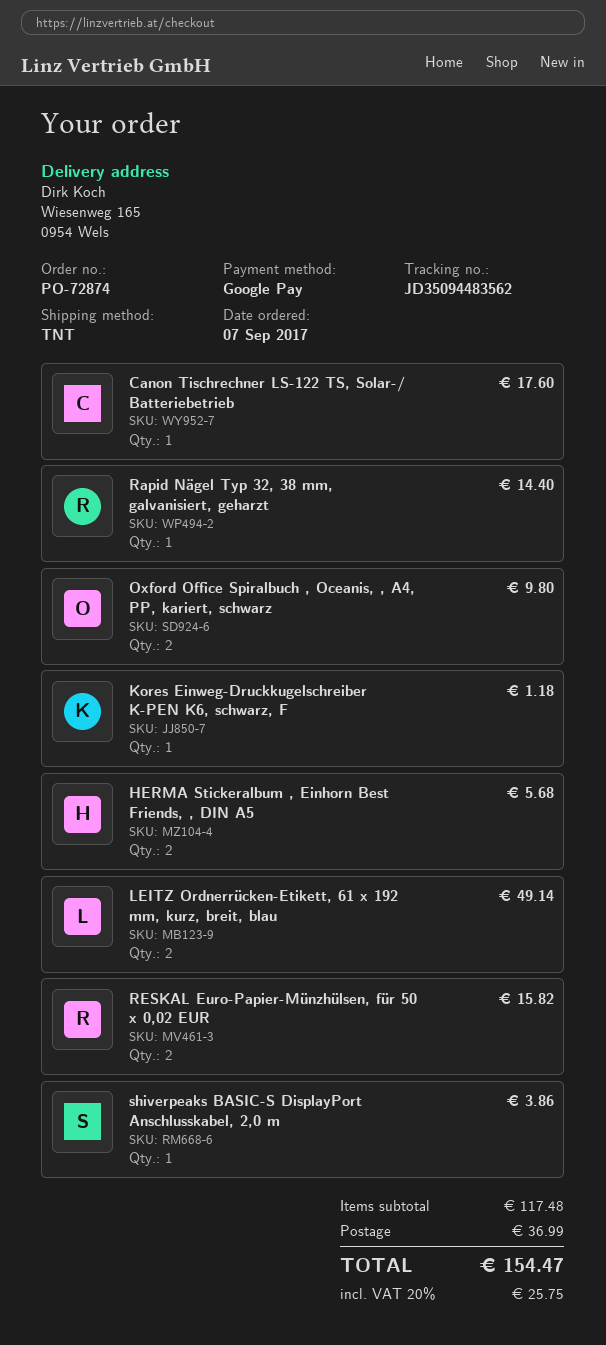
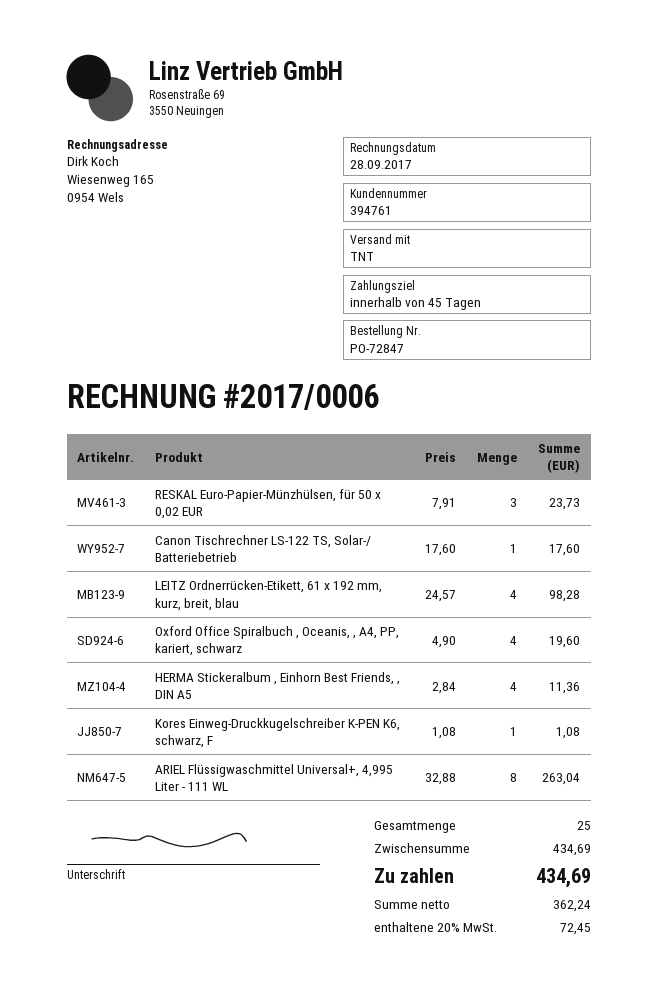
order number: PO-72874 -> PO-72847
Rapid Nägel Typ 32, 38 mm, galvanisiert, geharzt: 1 for 14.40 -> none
Oxford Office Spiralbuch , Oceanis, , A4, PP, kariert, schwarz: 2 for 9.80 -> 4 for 19.60
Kores Einweg-Druckkugelschreiber K-PEN K6, schwarz, F: 1 for 1.18 -> 1 for 1.08
HERMA Stickeralbum , Einhorn Best Friends, , DIN A5: 2 for 5.68 -> 4 for 11.36
LEITZ Ordnerrücken-Etikett, 61 x 192 mm, kurz, breit, blau: 2 for 49.14 -> 4 for 98.28
RESKAL Euro-Papier-Münzhülsen, für 50 x 0,02 EUR: 2 for 15.82 -> 3 for 23.73
shiverpeaks BASIC-S DisplayPort Anschlusskabel, 2,0 m: 1 for 3.86 -> none
ARIEL Flüssigwaschmittel Universal+, 4,995 Liter - 111 WL: none -> 8 for 263.04
subtotal: 117.48 -> 434.69
shipping: 36.99 -> none
tax: 20% = 25.75 -> 20% = 72.45
total: 154.47 -> 434.69

